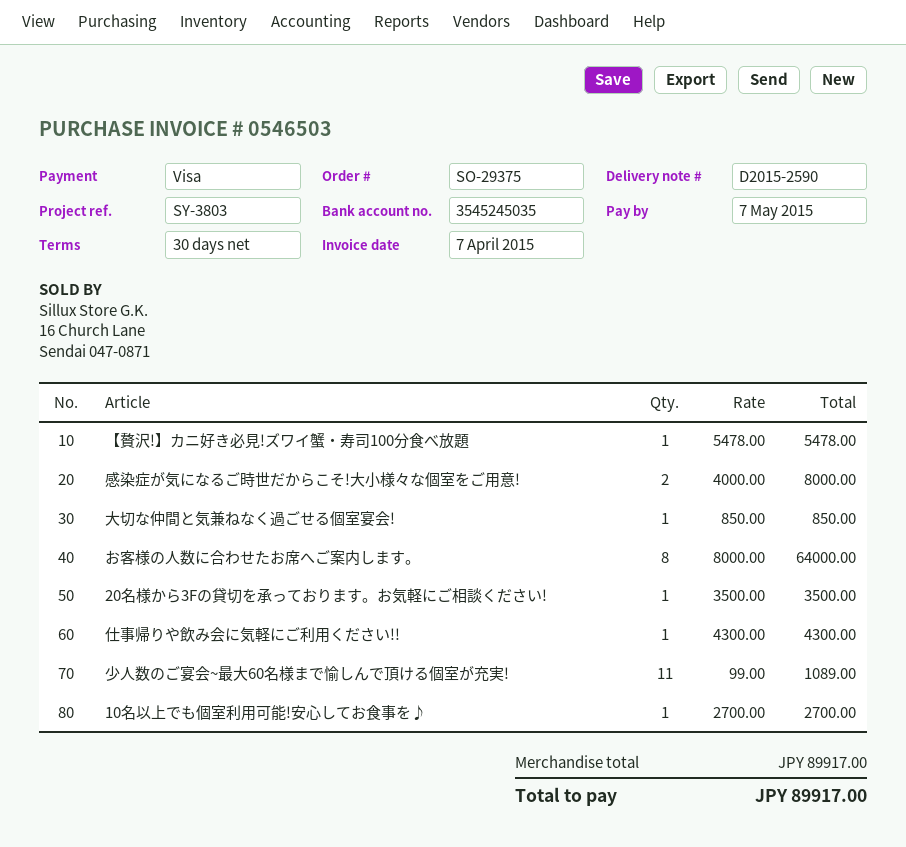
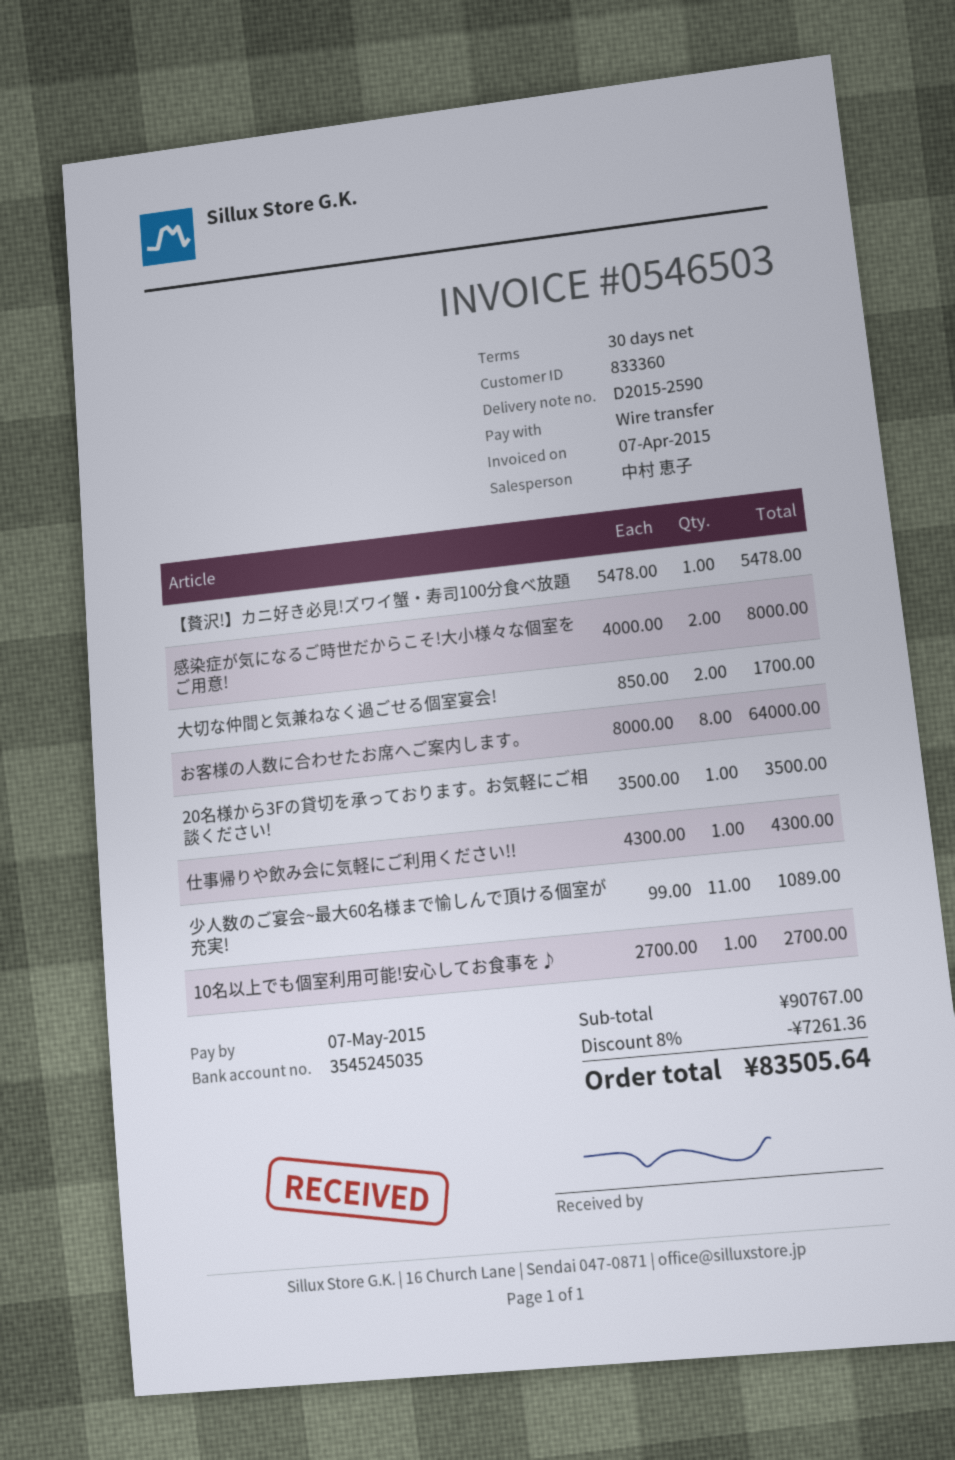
payment method: Visa -> bank transfer
大切な仲間と気兼ねなく過ごせる個室宴会!: 1 x 850.00 = 850.00 -> 2 x 850.00 = 1700.00
subtotal: 89917.00 -> 90767.00
discount: none -> 8% = 7261.36
total: 89917.00 -> 83505.64

